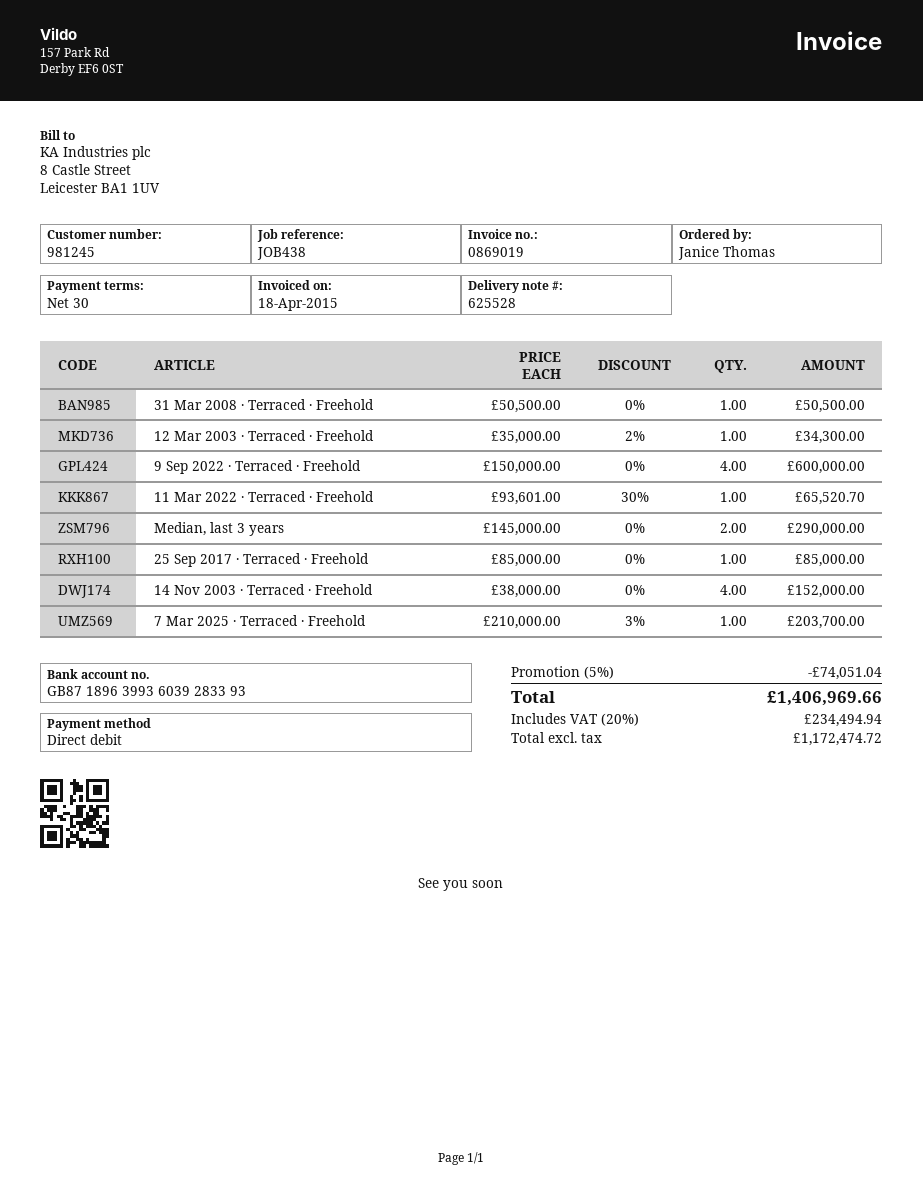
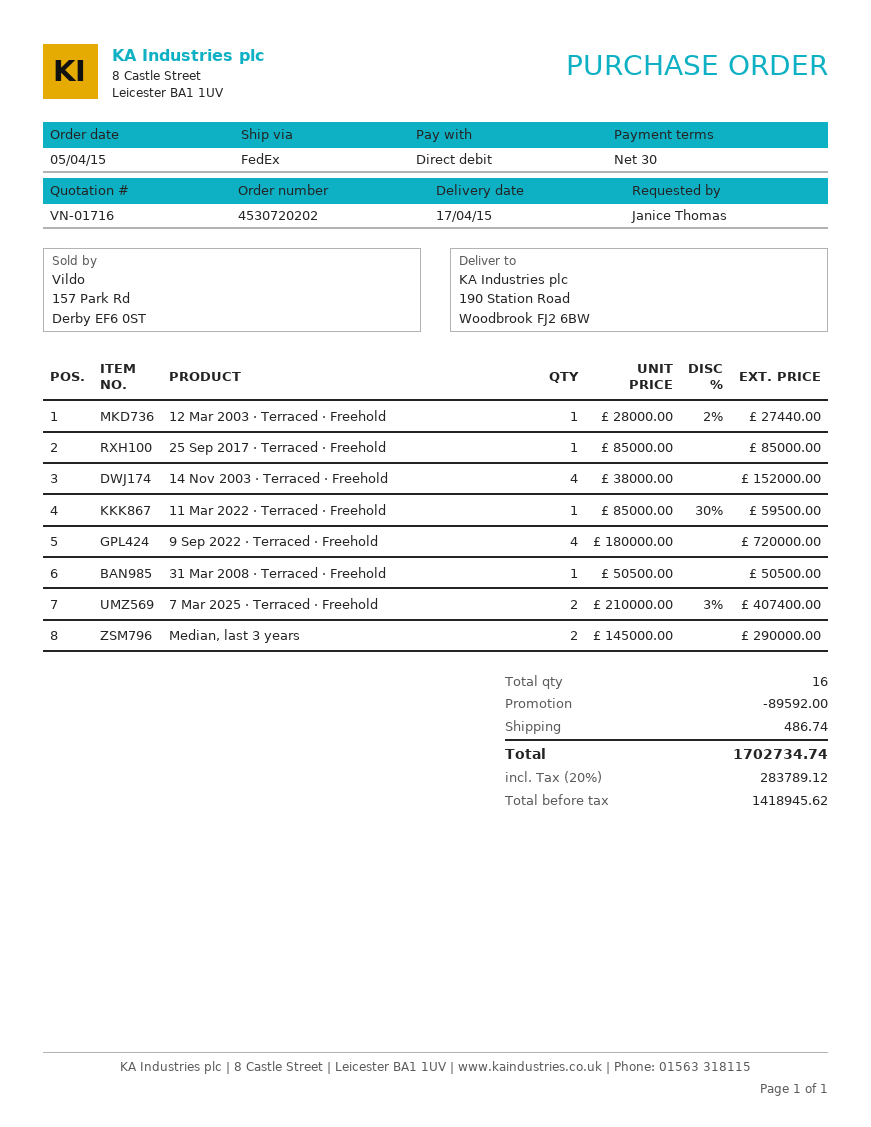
12 Mar 2003 · Terraced · Freehold: 1 x 35000.00 - 2% = 34300.00 -> 1 x 28000.00 - 2% = 27440.00
9 Sep 2022 · Terraced · Freehold: 4 x 150000.00 = 600000.00 -> 4 x 180000.00 = 720000.00
11 Mar 2022 · Terraced · Freehold: 1 x 93601.00 - 30% = 65520.70 -> 1 x 85000.00 - 30% = 59500.00
7 Mar 2025 · Terraced · Freehold: 1 x 210000.00 - 3% = 203700.00 -> 2 x 210000.00 - 3% = 407400.00
discount: 74051.04 -> 89592.00
shipping: none -> 486.74
net: 1172474.72 -> 1418945.62
tax: 20% = 234494.94 -> 20% = 283789.12
total: 1406969.66 -> 1702734.74

